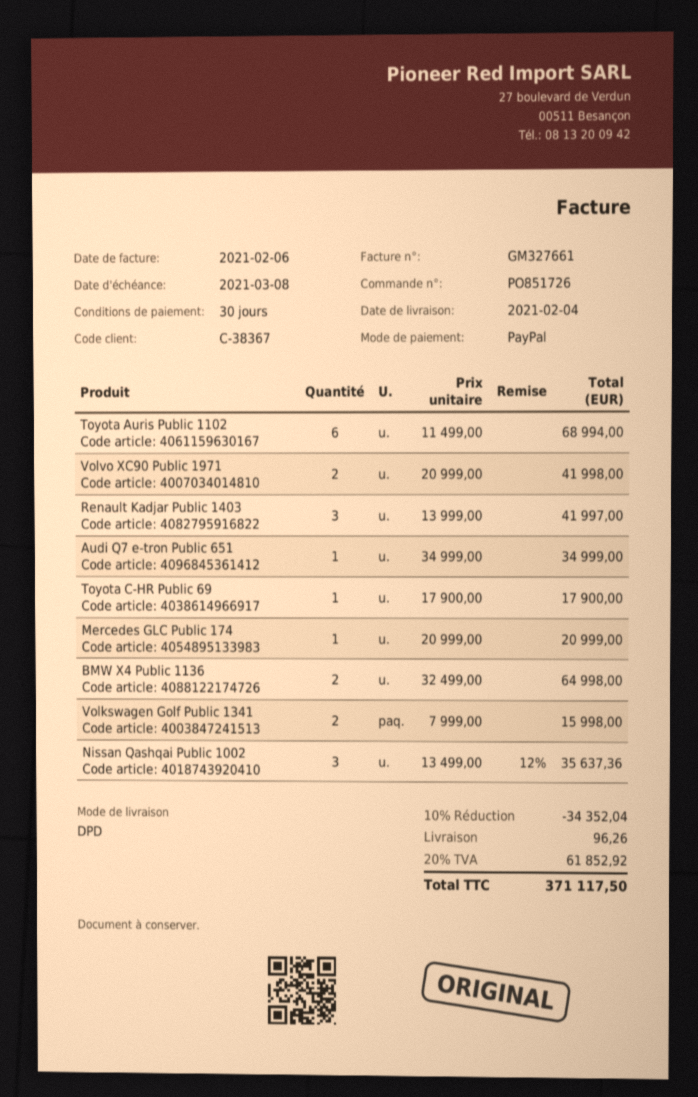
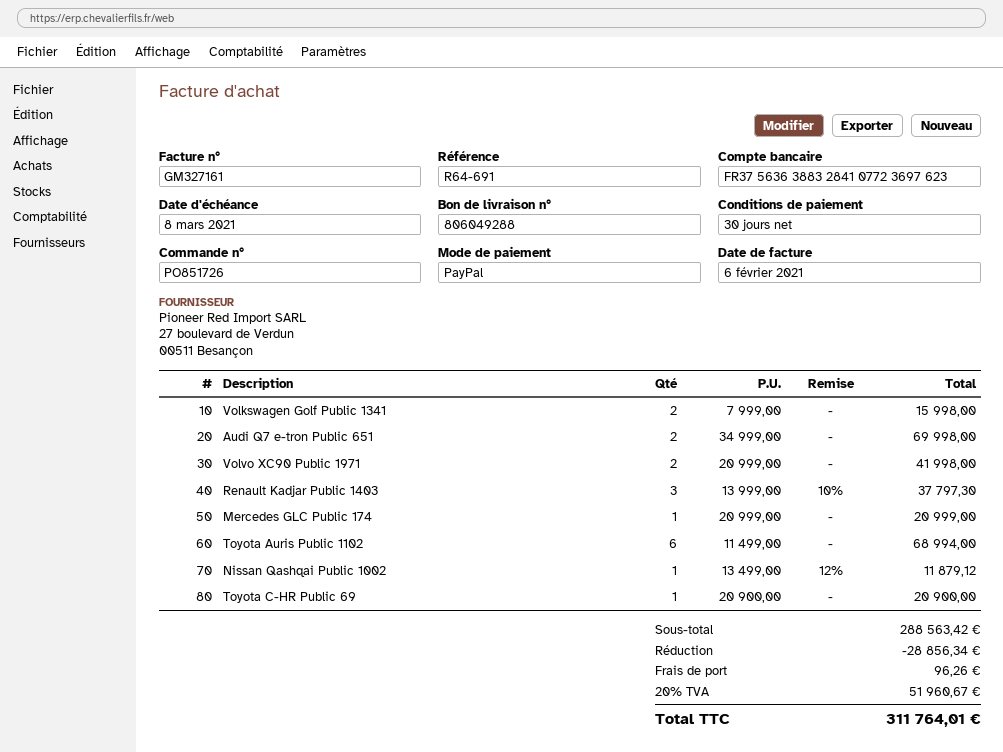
invoice number: GM327661 -> GM327161
Renault Kadjar Public 1403: 3 x 13999.00 = 41997.00 -> 3 x 13999.00 - 10% = 37797.30
Audi Q7 e-tron Public 651: 1 x 34999.00 = 34999.00 -> 2 x 34999.00 = 69998.00
Toyota C-HR Public 69: 1 x 17900.00 = 17900.00 -> 1 x 20900.00 = 20900.00
BMW X4 Public 1136: 2 x 32499.00 = 64998.00 -> none
Nissan Qashqai Public 1002: 3 x 13499.00 - 12% = 35637.36 -> 1 x 13499.00 - 12% = 11879.12
discount: 34352.04 -> 28856.34
tax: 20% = 61852.92 -> 20% = 51960.67
total: 371117.50 -> 311764.01

